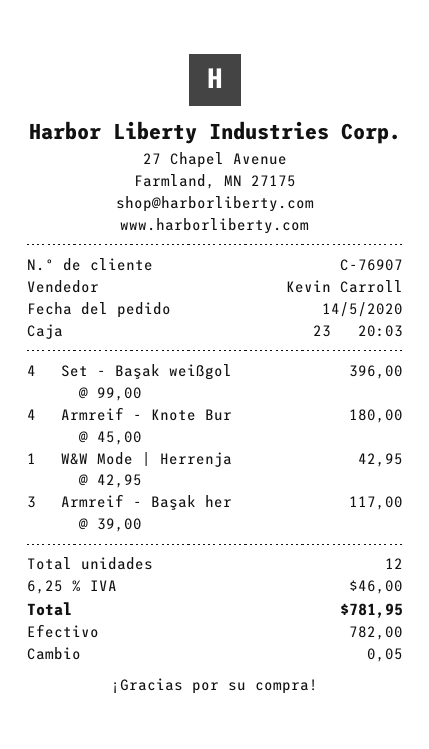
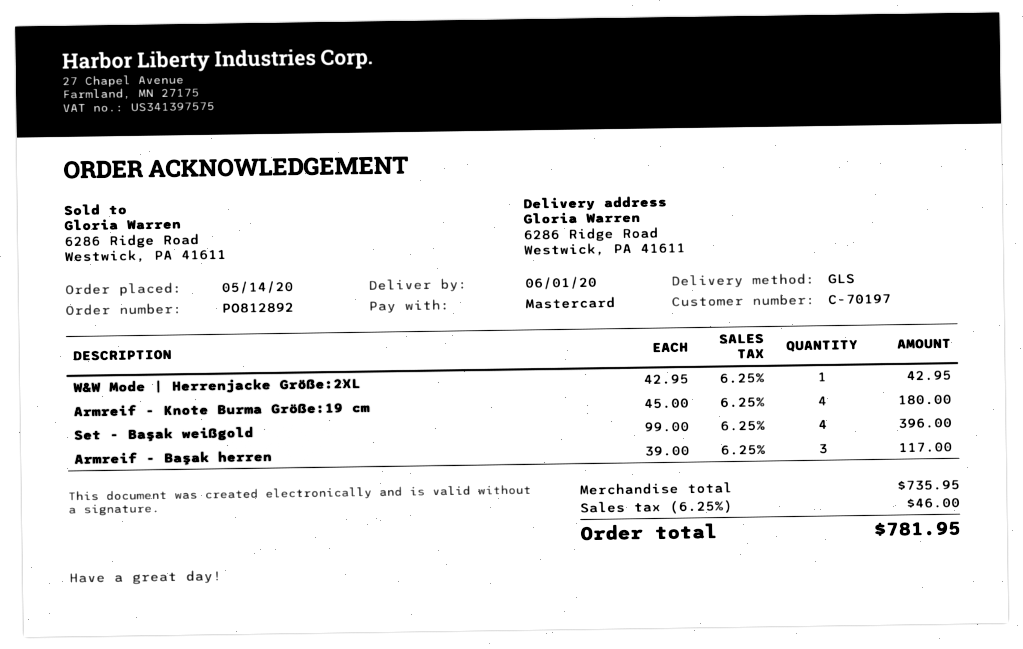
customer number: C-76907 -> C-70197
payment method: cash -> Mastercard

